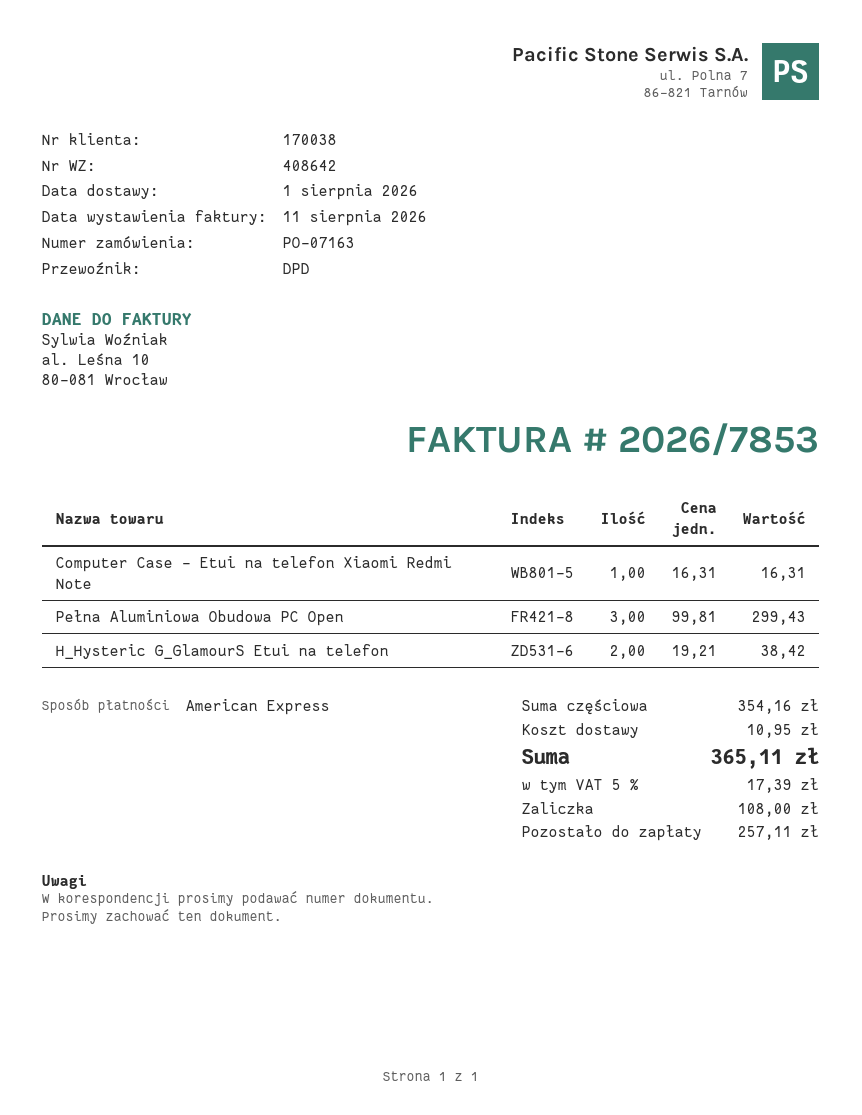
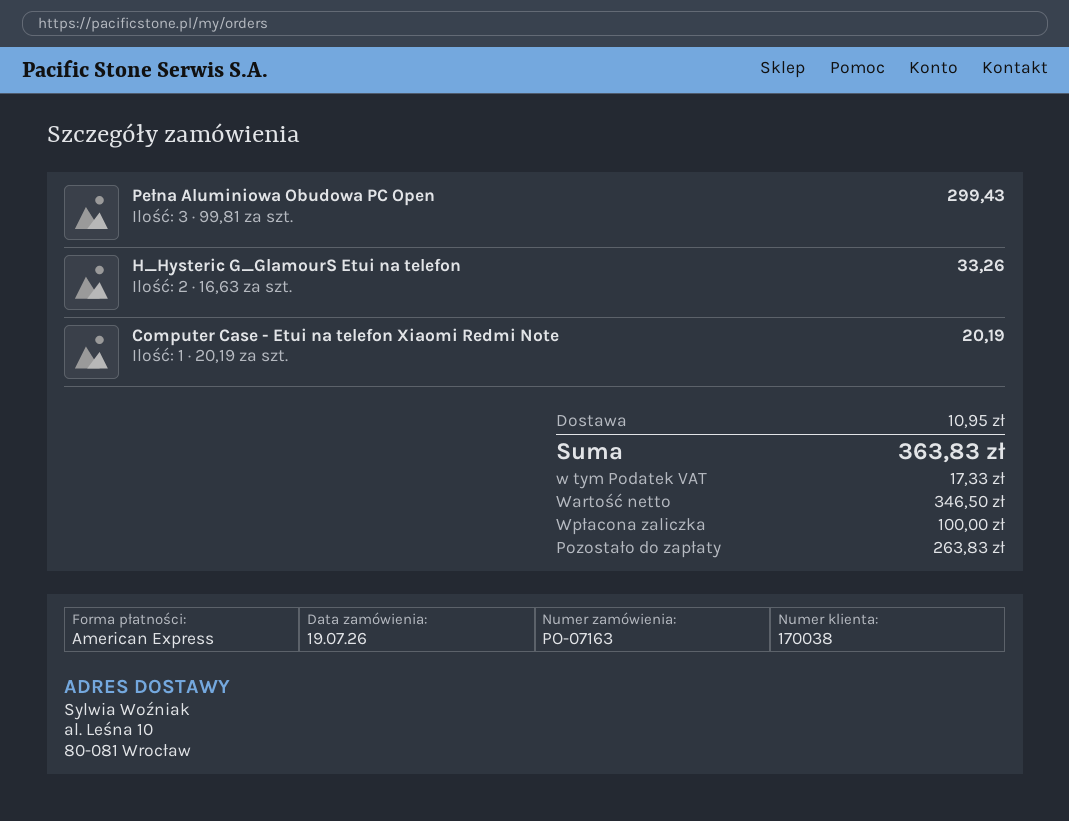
Computer Case - Etui na telefon Xiaomi Redmi Note: 1 x 16.31 = 16.31 -> 1 x 20.19 = 20.19
H_Hysteric G_GlamourS Etui na telefon: 2 x 19.21 = 38.42 -> 2 x 16.63 = 33.26
tax: 17.39 -> 17.33
total: 365.11 -> 363.83
deposit: 108.00 -> 100.00
balance: 257.11 -> 263.83

